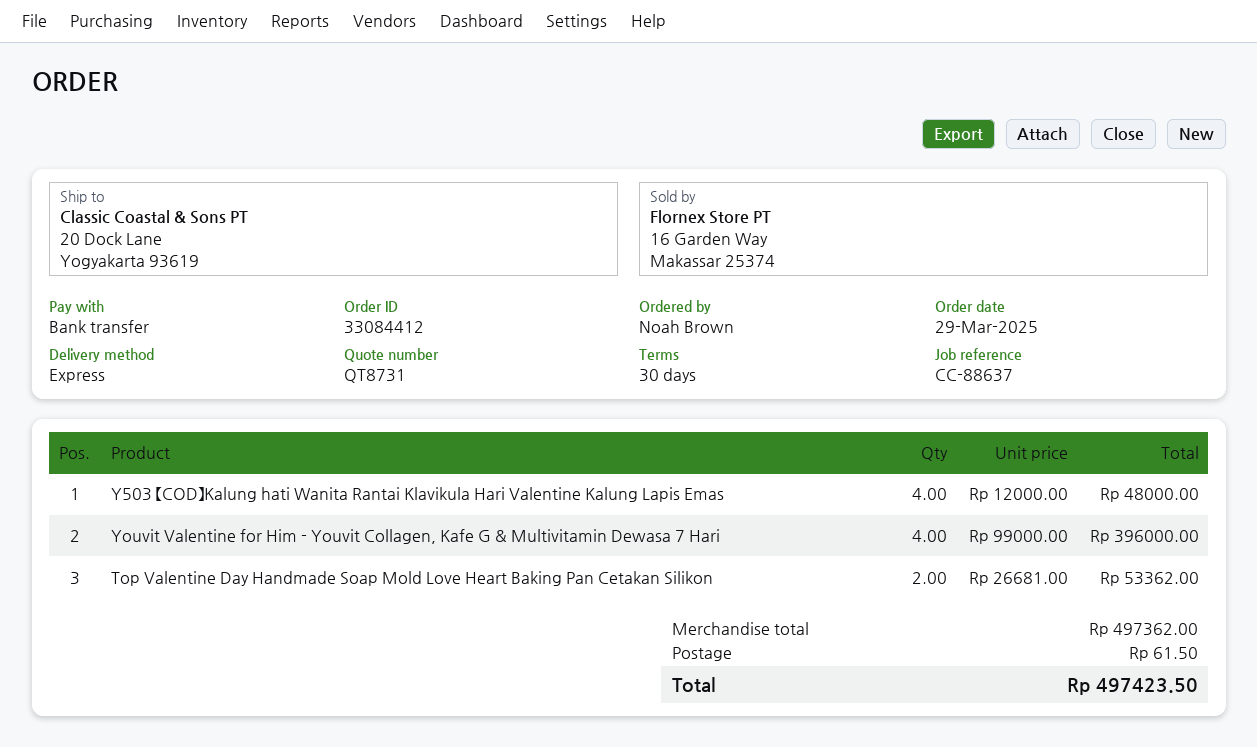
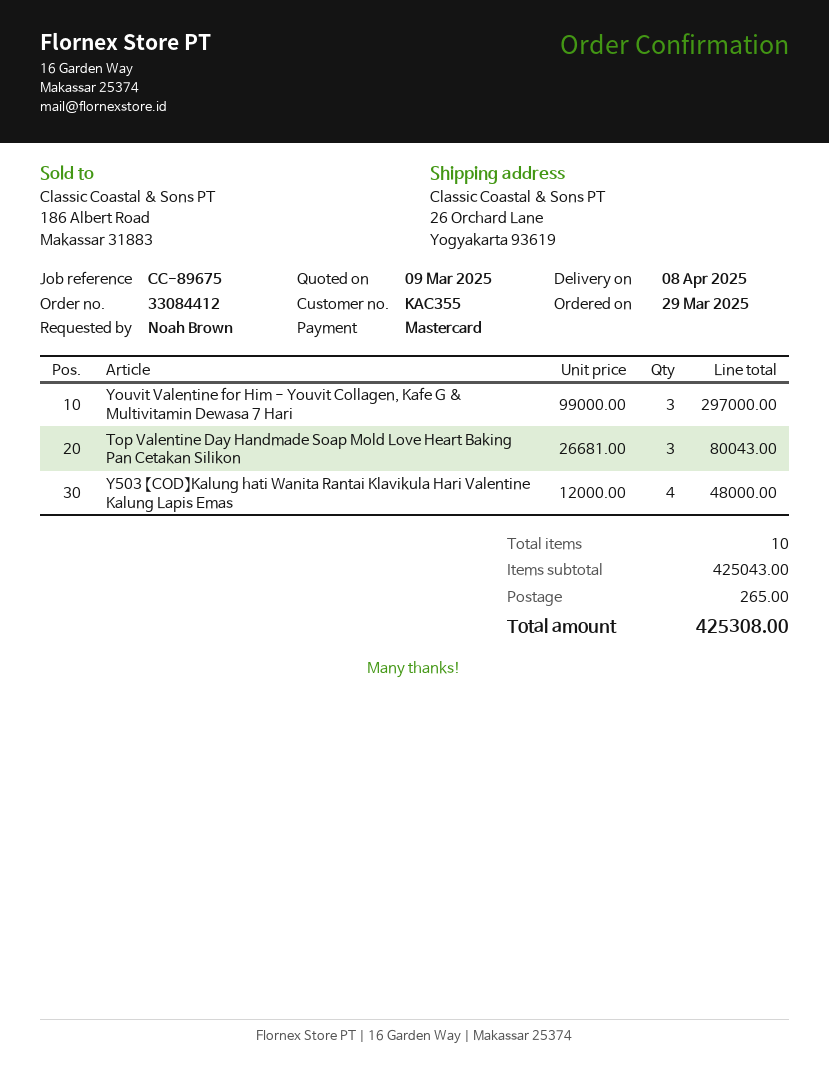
reference: CC-88637 -> CC-89675
payment method: bank transfer -> Mastercard
ship to: 20 Dock Lane, Yogyakarta 93619 -> 26 Orchard Lane, Yogyakarta 93619
Youvit Valentine for Him - Youvit Collagen, Kafe G & Multivitamin Dewasa 7 Hari: 4 x 99000.00 = 396000.00 -> 3 x 99000.00 = 297000.00
Top Valentine Day Handmade Soap Mold Love Heart Baking Pan Cetakan Silikon: 2 x 26681.00 = 53362.00 -> 3 x 26681.00 = 80043.00
subtotal: 497362.00 -> 425043.00
shipping: 61.50 -> 265.00
total: 497423.50 -> 425308.00

